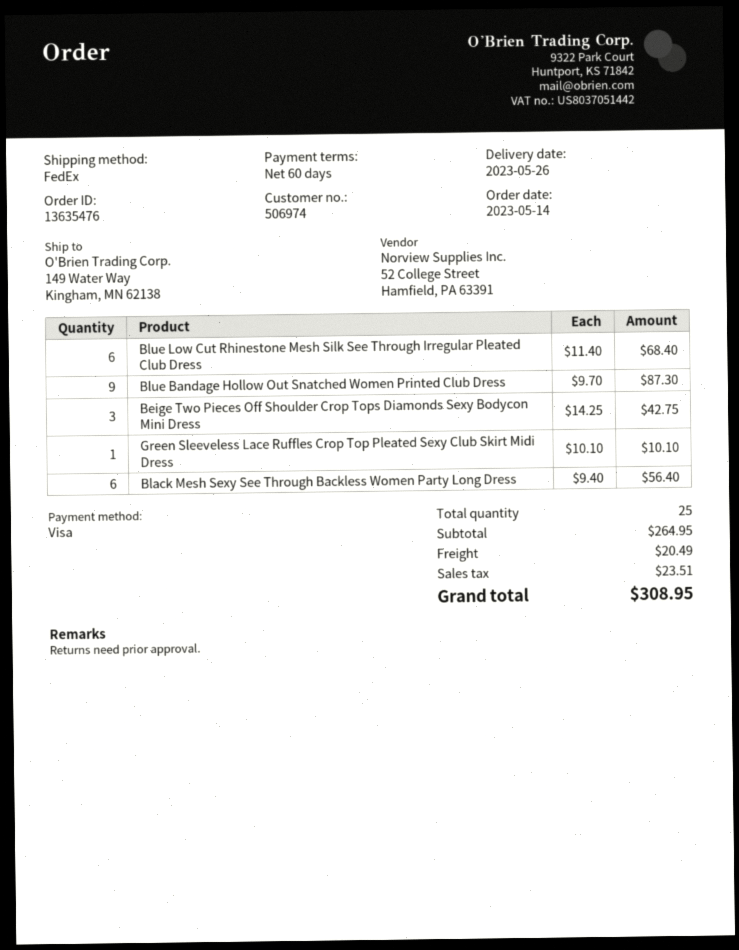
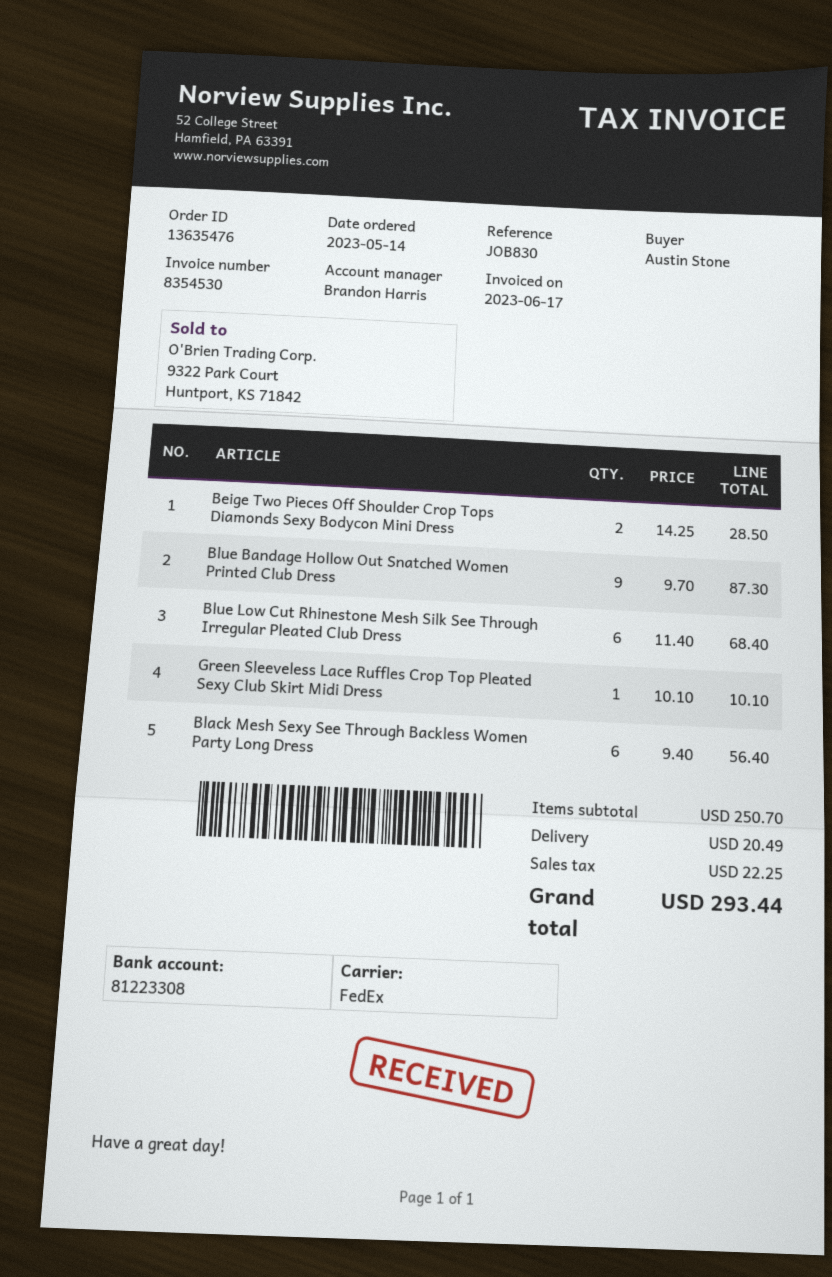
Beige Two Pieces Off Shoulder Crop Tops Diamonds Sexy Bodycon Mini Dress: 3 x 14.25 = 42.75 -> 2 x 14.25 = 28.50
subtotal: 264.95 -> 250.70
tax: 23.51 -> 22.25
total: 308.95 -> 293.44

